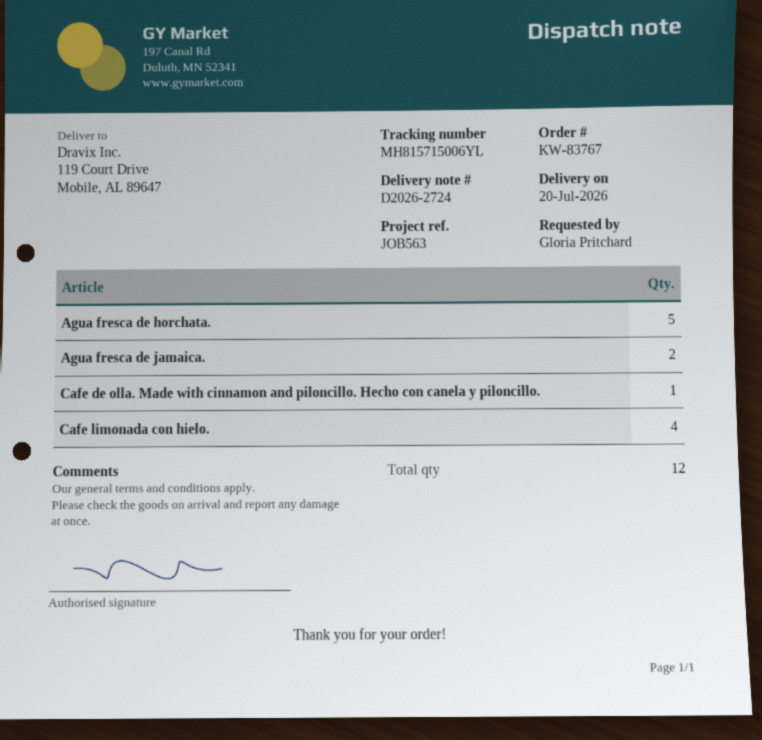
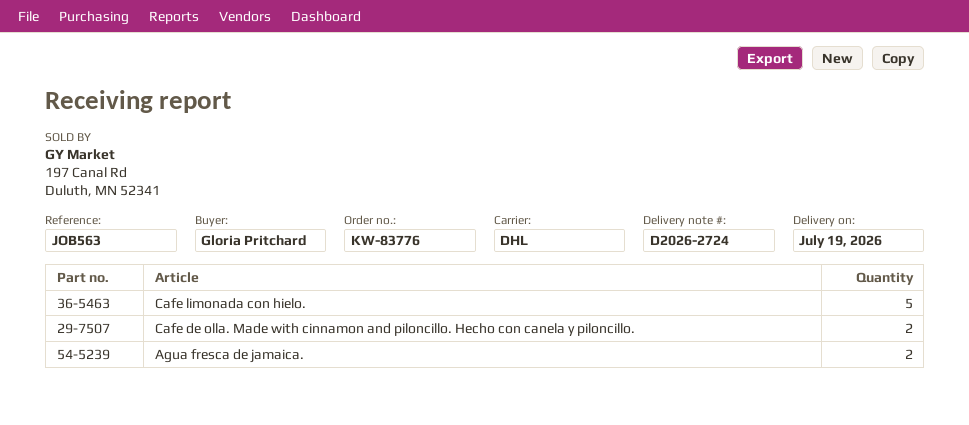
order number: KW-83767 -> KW-83776
delivery date: 2026-07-20 -> 2026-07-19
Agua fresca de horchata.: 5 -> none
Cafe de olla. Made with cinnamon and piloncillo. Hecho con canela y piloncillo.: 1 -> 2
Cafe limonada con hielo.: 4 -> 5

